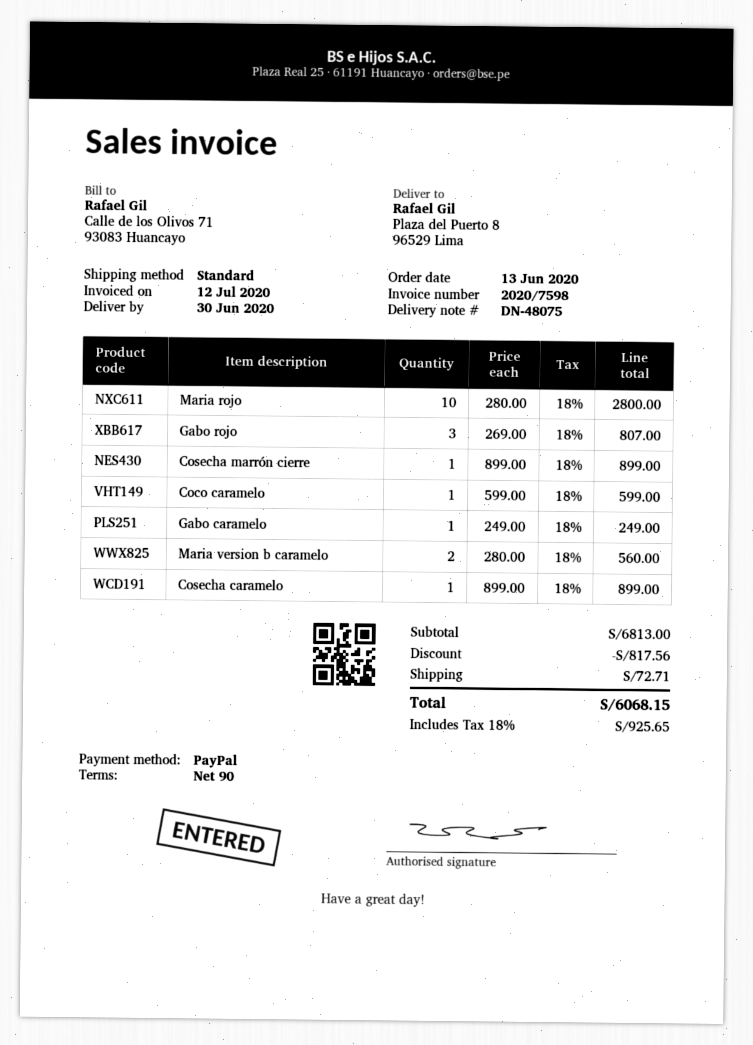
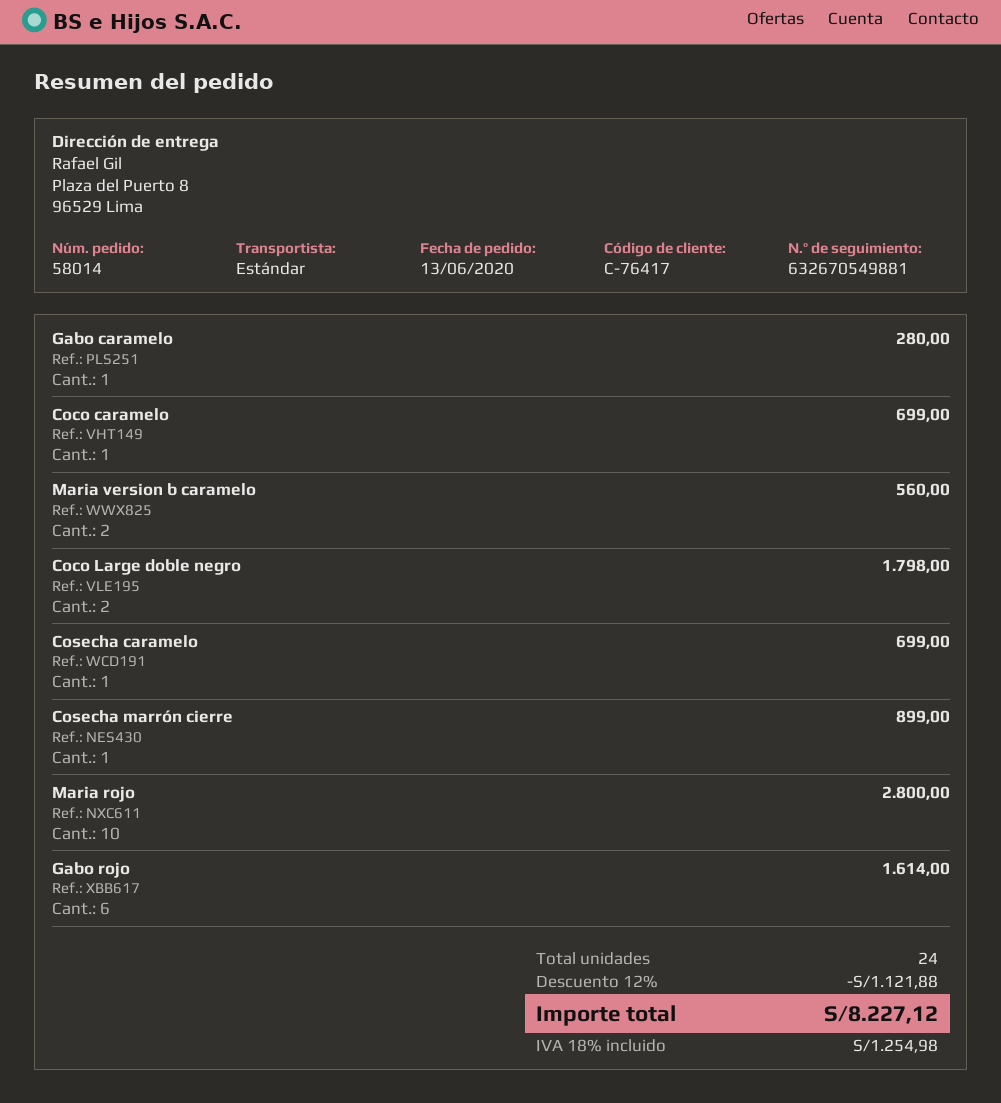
Gabo rojo: 3 for 807.00 -> 6 for 1614.00
Coco caramelo: 1 for 599.00 -> 1 for 699.00
Gabo caramelo: 1 for 249.00 -> 1 for 280.00
Cosecha caramelo: 1 for 899.00 -> 1 for 699.00
Coco Large doble negro: none -> 2 for 1798.00
discount: 817.56 -> 1121.88
shipping: 72.71 -> none
tax: 18% = 925.65 -> 18% = 1254.98
total: 6068.15 -> 8227.12

